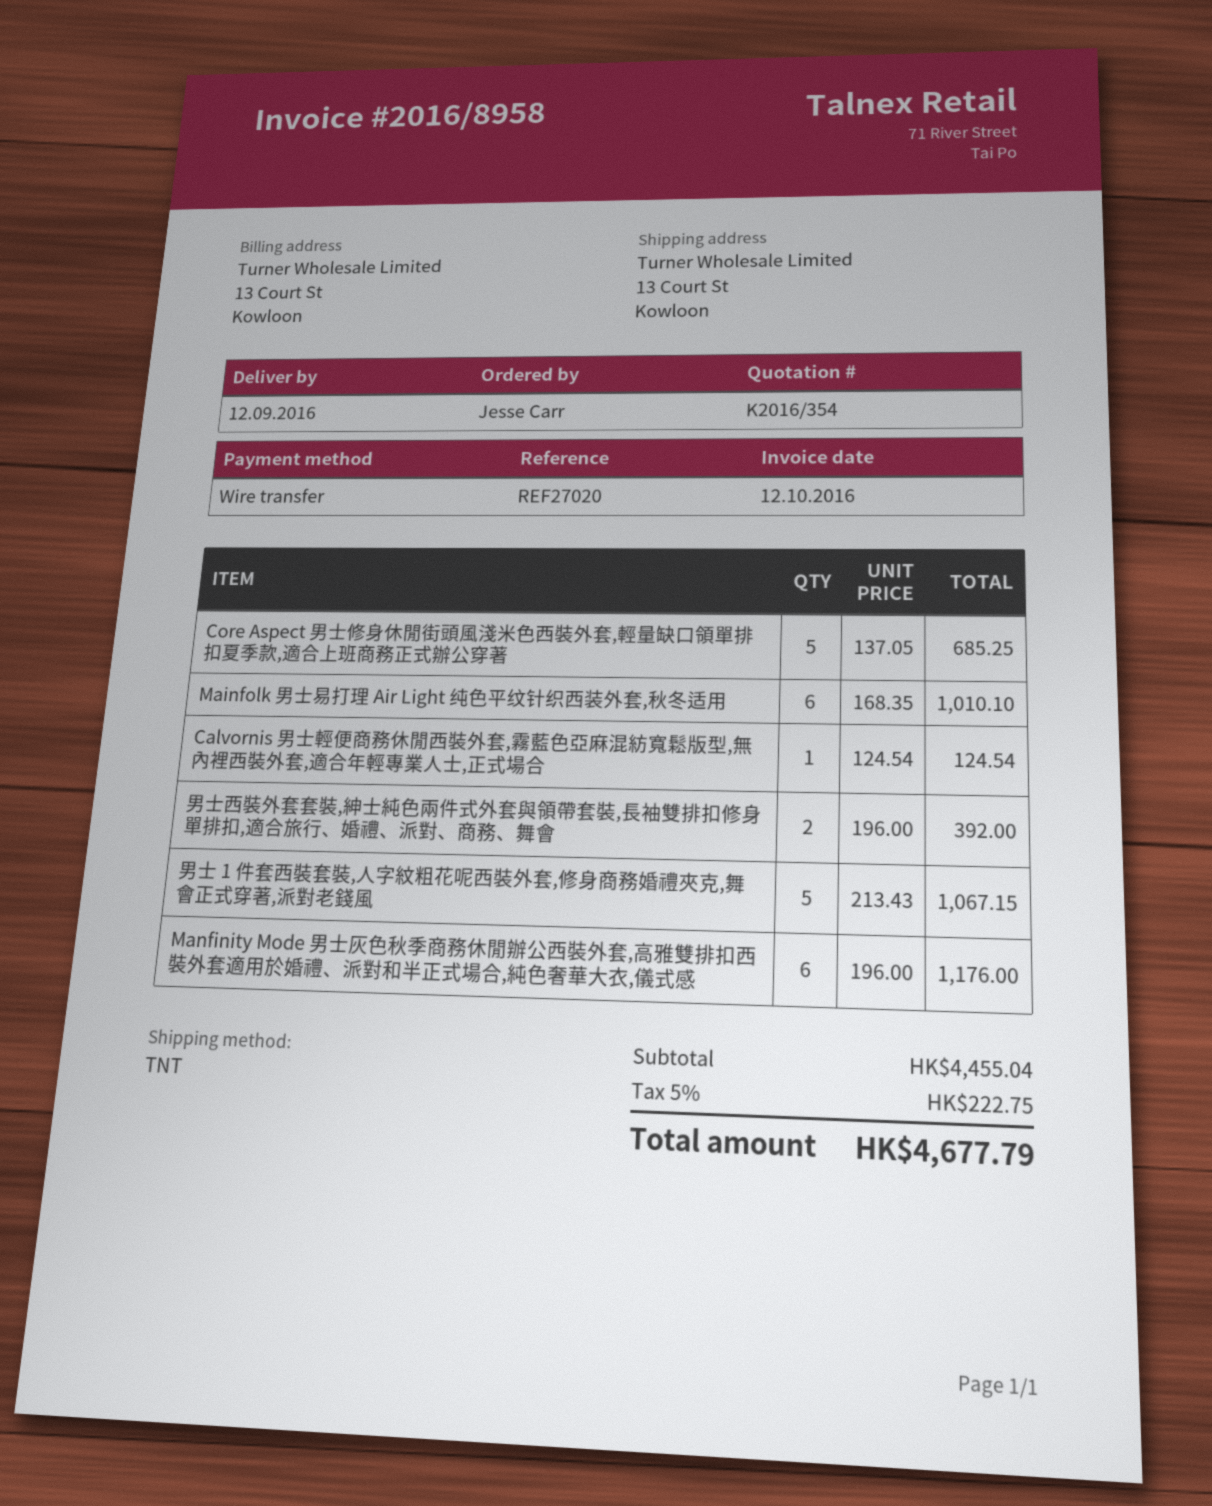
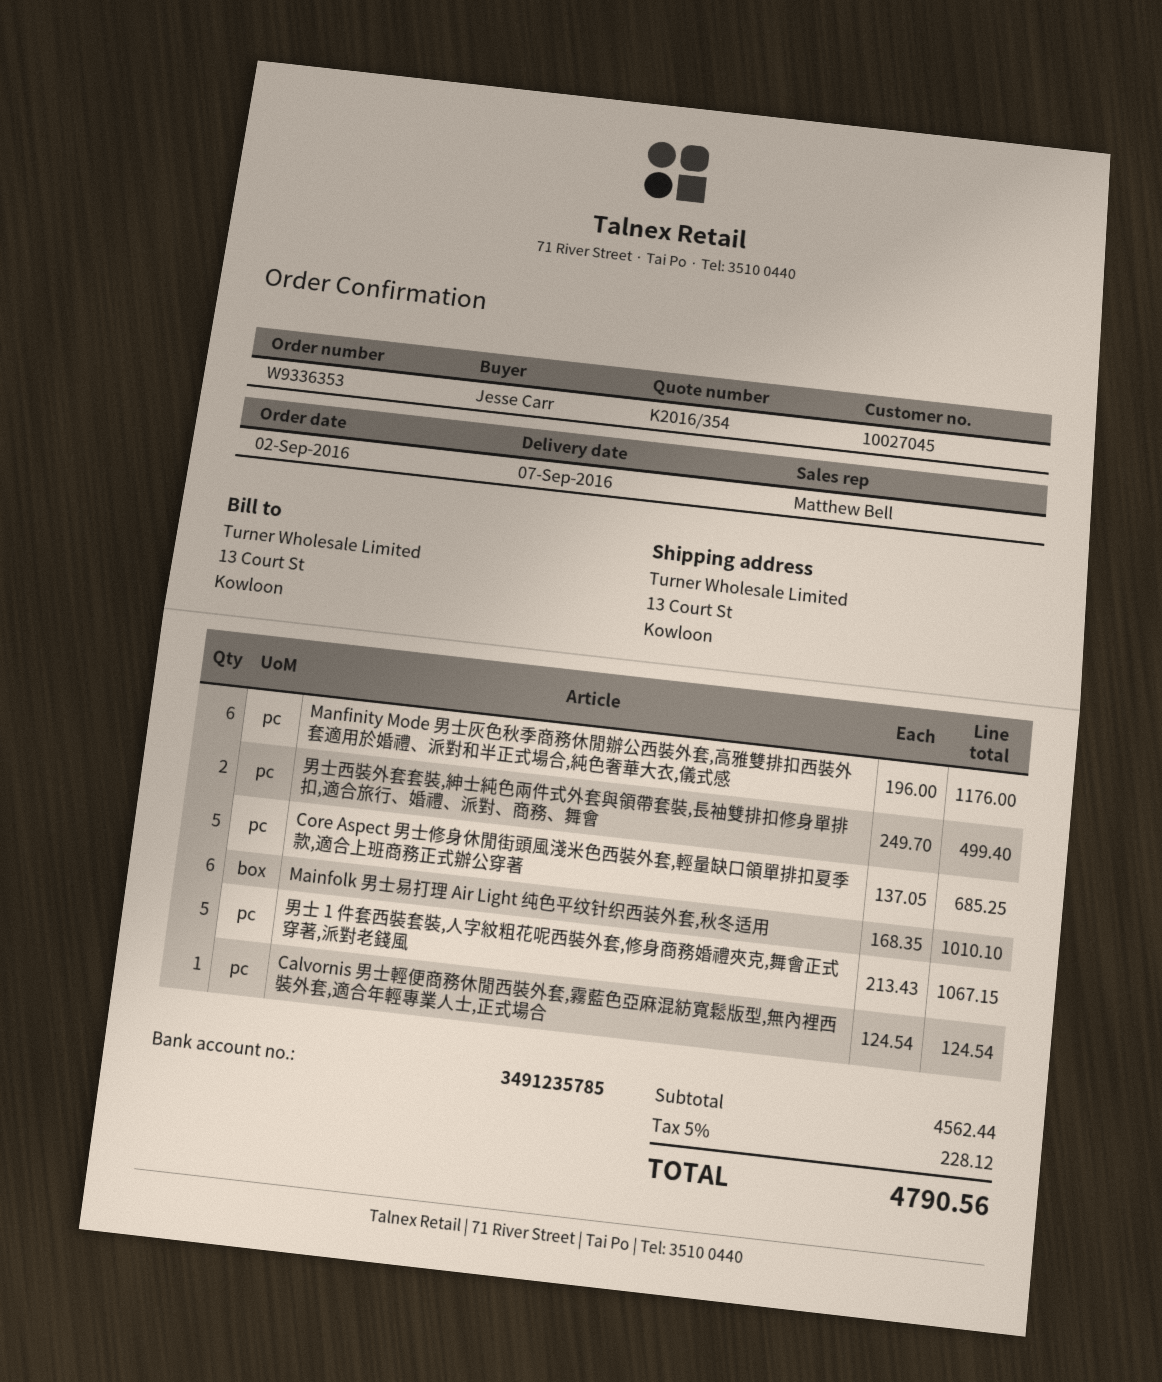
delivery date: 2016-09-12 -> 2016-09-07
男士西裝外套套裝,紳士純色兩件式外套與領帶套裝,長袖雙排扣修身單排扣,適合旅行、婚禮、派對、商務、舞會: 2 x 196.00 = 392.00 -> 2 x 249.70 = 499.40
subtotal: 4455.04 -> 4562.44
tax: 5% = 222.75 -> 5% = 228.12
total: 4677.79 -> 4790.56

